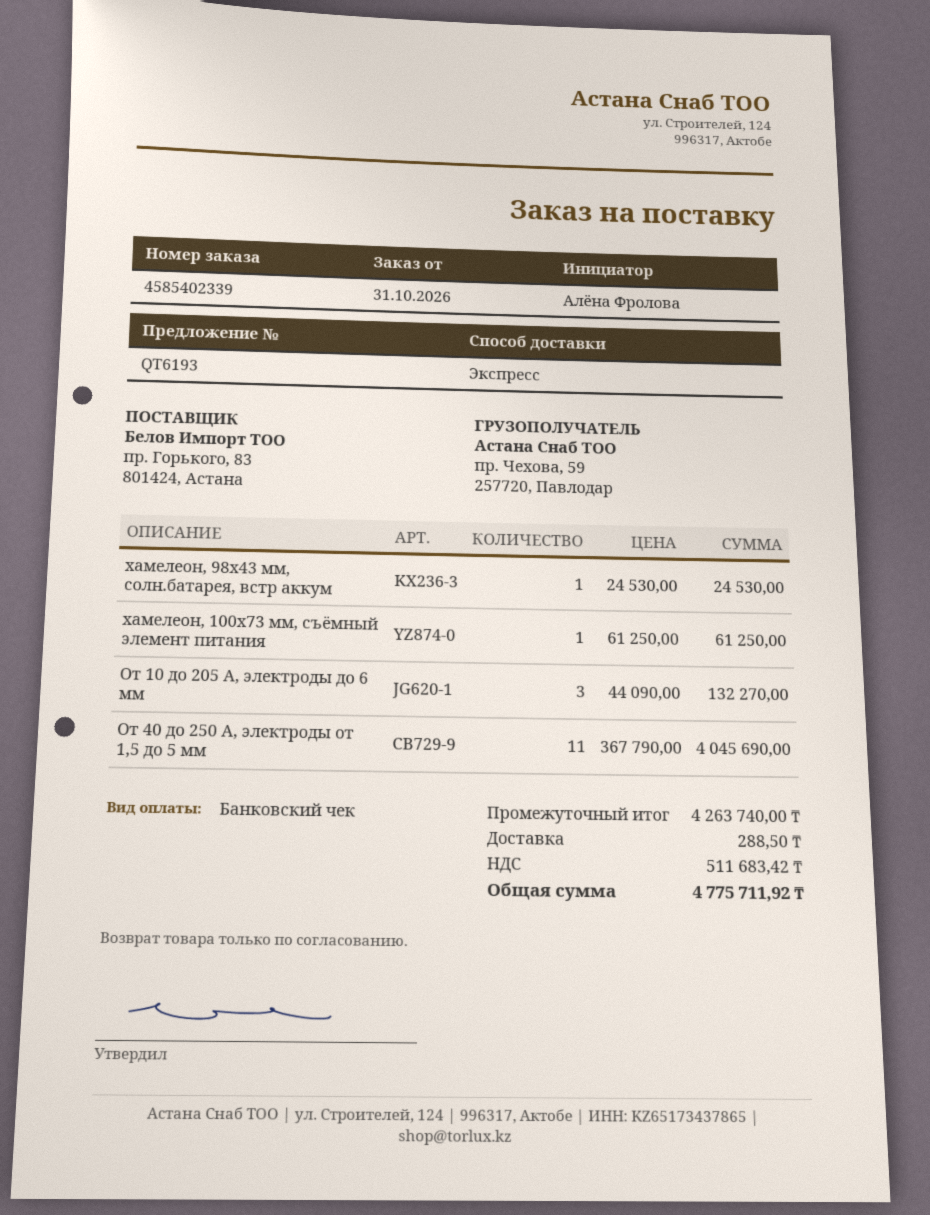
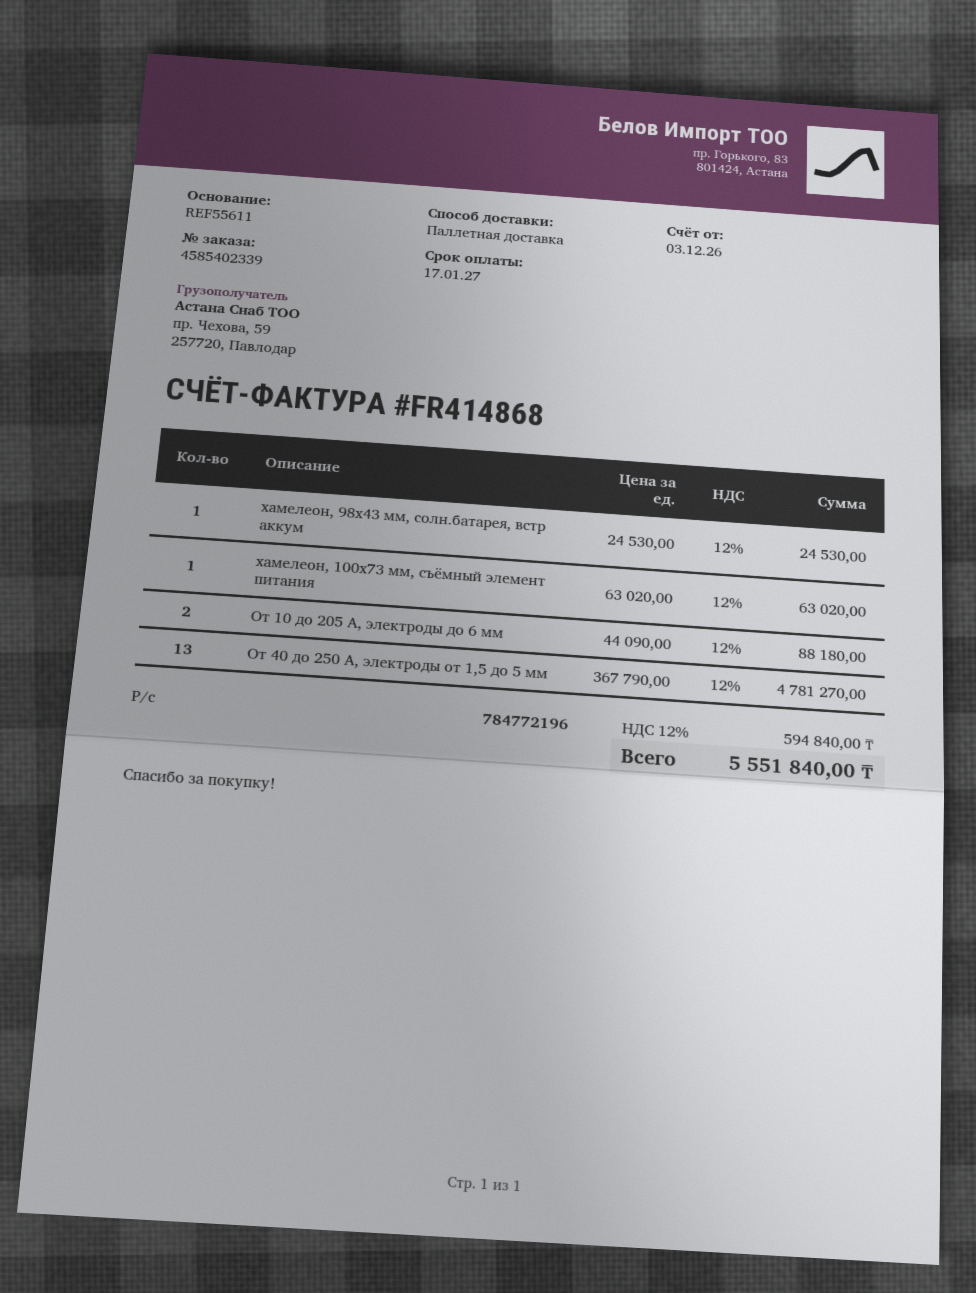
shipping method: express -> pallet freight
хамелеон, 100х73 мм, съёмный элемент питания: 1 x 61250.00 = 61250.00 -> 1 x 63020.00 = 63020.00
От 10 до 205 А, электроды до 6 мм: 3 x 44090.00 = 132270.00 -> 2 x 44090.00 = 88180.00
От 40 до 250 А, электроды от 1,5 до 5 мм: 11 x 367790.00 = 4045690.00 -> 13 x 367790.00 = 4781270.00
shipping: 288.50 -> none
tax: 511683.42 -> 594840.00
total: 4775711.92 -> 5551840.00

